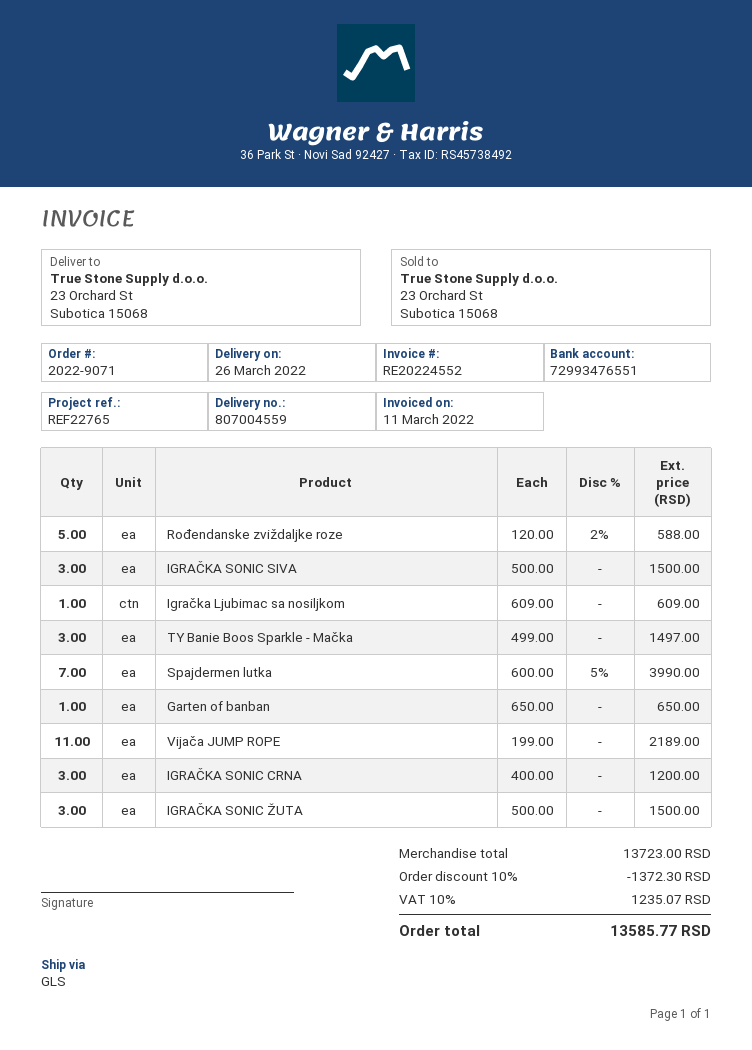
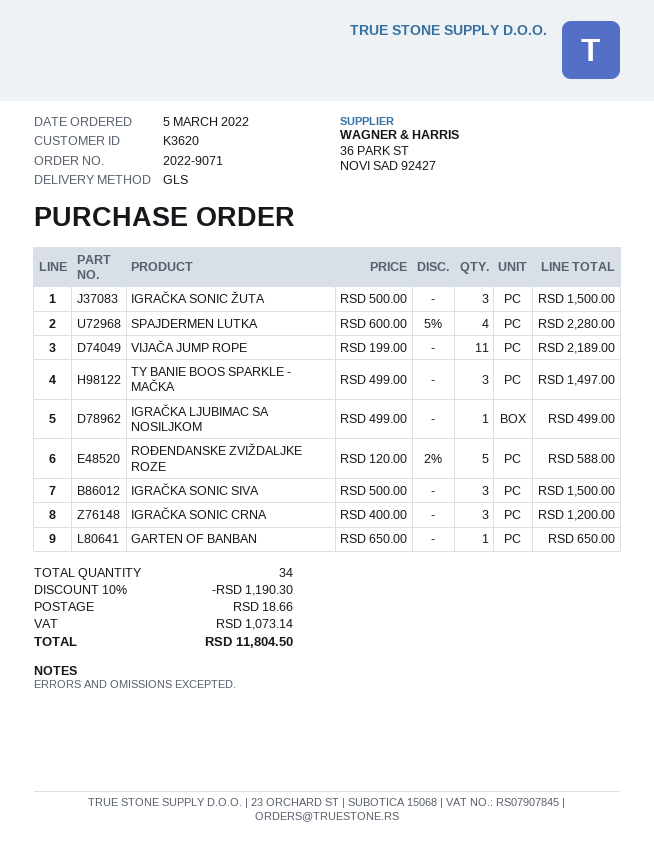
Igračka Ljubimac sa nosiljkom: 1 x 609.00 = 609.00 -> 1 x 499.00 = 499.00
Spajdermen lutka: 7 x 600.00 - 5% = 3990.00 -> 4 x 600.00 - 5% = 2280.00
discount: 10% = 1372.30 -> 10% = 1190.30
shipping: none -> 18.66
tax: 1235.07 -> 1073.14
total: 13585.77 -> 11804.50

